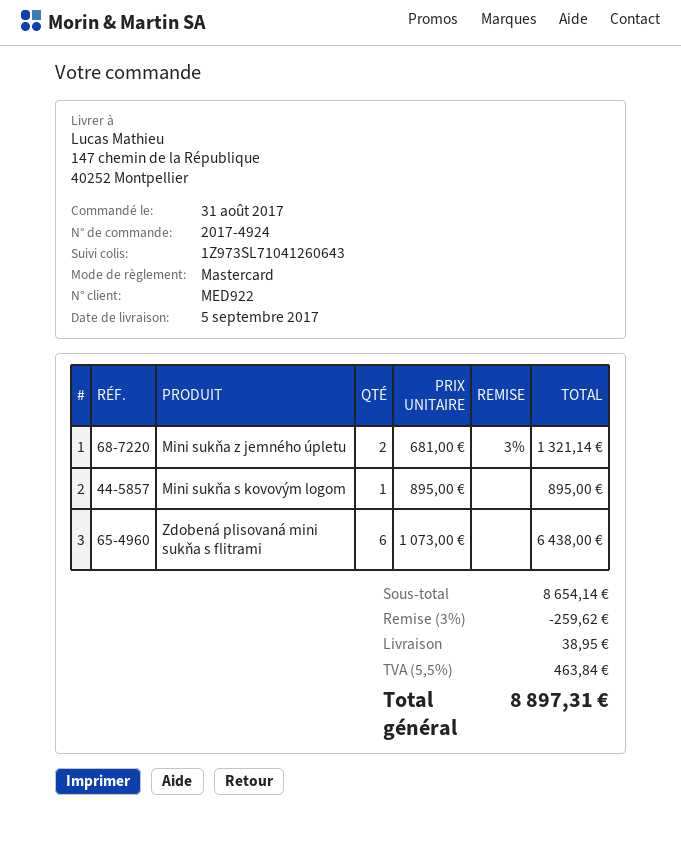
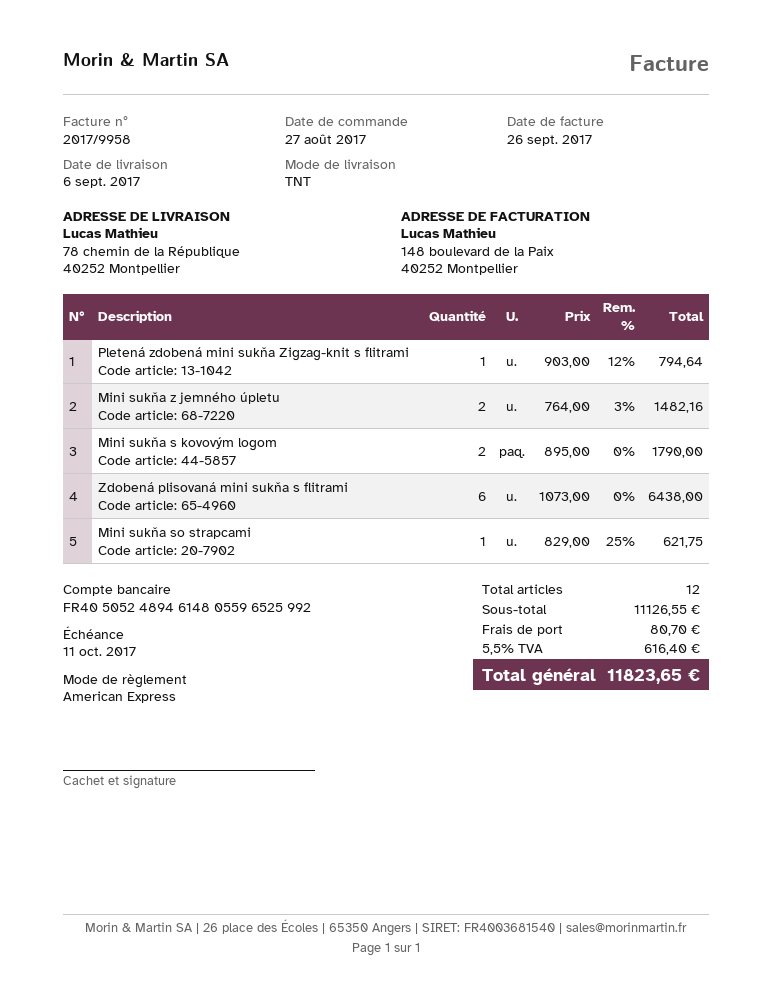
order date: 2017-08-31 -> 2017-08-27
delivery date: 2017-09-05 -> 2017-09-06
payment method: Mastercard -> American Express
ship to: 147 chemin de la République, 40252 Montpellier -> 78 chemin de la République, 40252 Montpellier
Mini sukňa z jemného úpletu: 2 x 681.00 - 3% = 1321.14 -> 2 x 764.00 - 3% = 1482.16
Mini sukňa s kovovým logom: 1 x 895.00 = 895.00 -> 2 x 895.00 = 1790.00
Pletená zdobená mini sukňa Zigzag-knit s flitrami: none -> 1 x 903.00 - 12% = 794.64
Mini sukňa so strapcami: none -> 1 x 829.00 - 25% = 621.75
subtotal: 8654.14 -> 11126.55
discount: 3% = 259.62 -> none
shipping: 38.95 -> 80.70
tax: 5.5% = 463.84 -> 5.5% = 616.40
total: 8897.31 -> 11823.65

